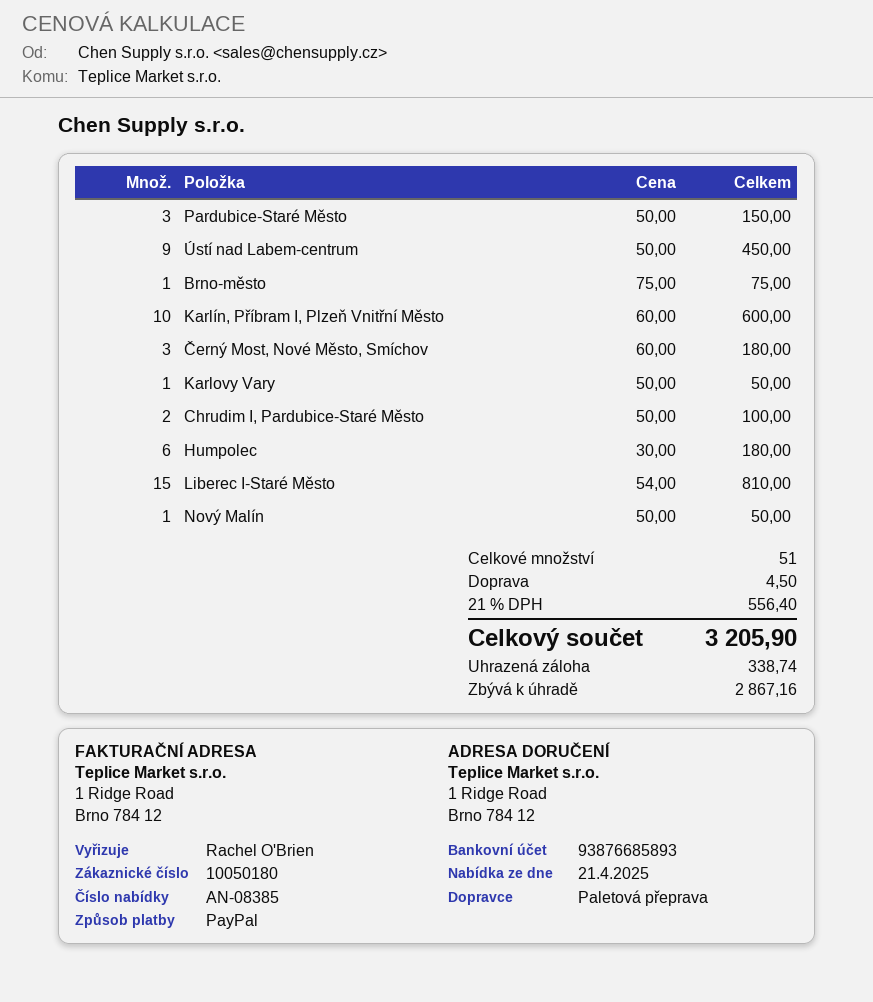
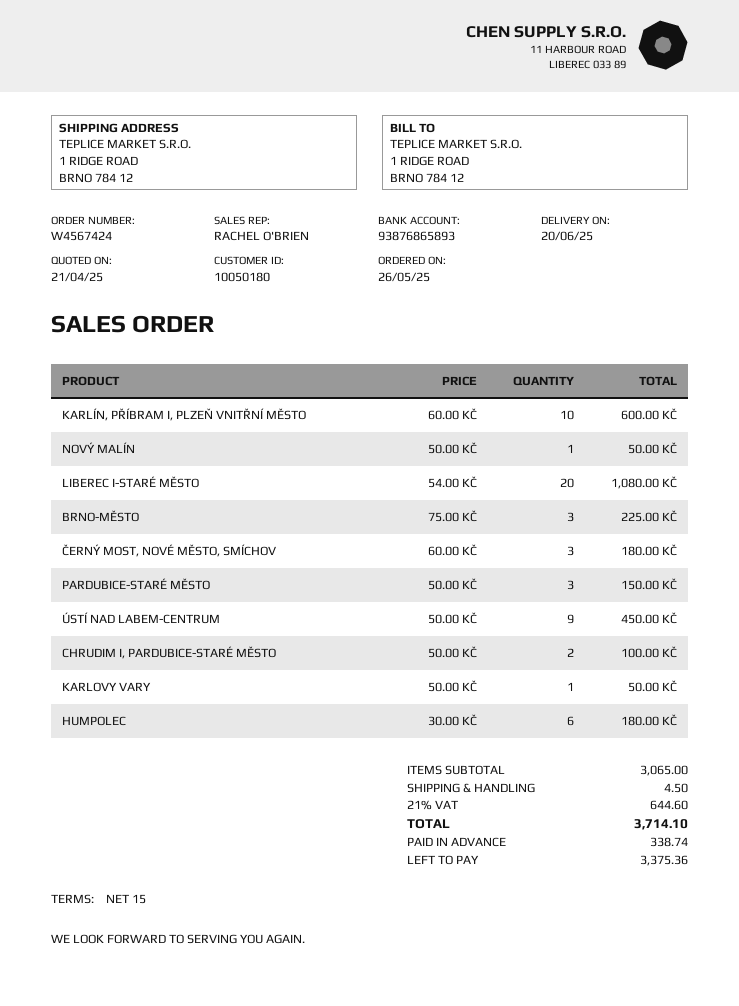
bank account: 93876685893 -> 93876865893
Brno-město: 1 x 75.00 = 75.00 -> 3 x 75.00 = 225.00
Liberec I-Staré Město: 15 x 54.00 = 810.00 -> 20 x 54.00 = 1080.00
tax: 21% = 556.40 -> 21% = 644.60
total: 3205.90 -> 3714.10
balance: 2867.16 -> 3375.36

